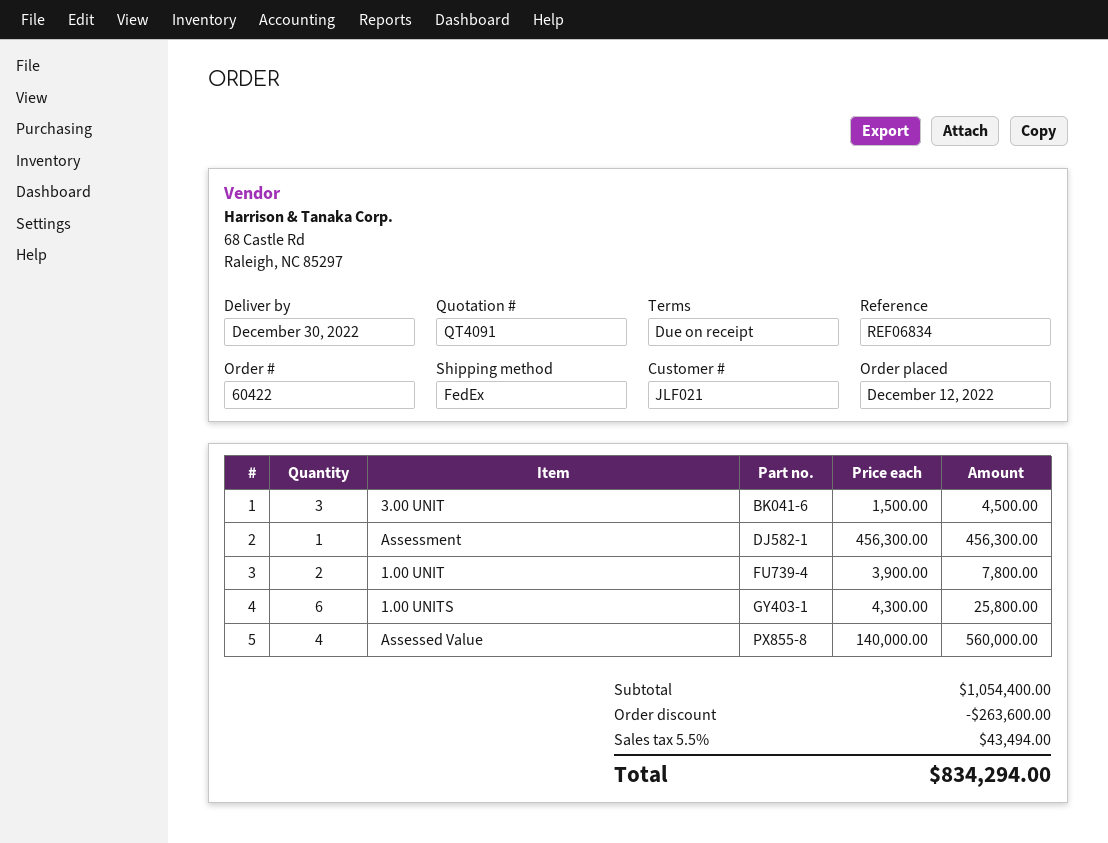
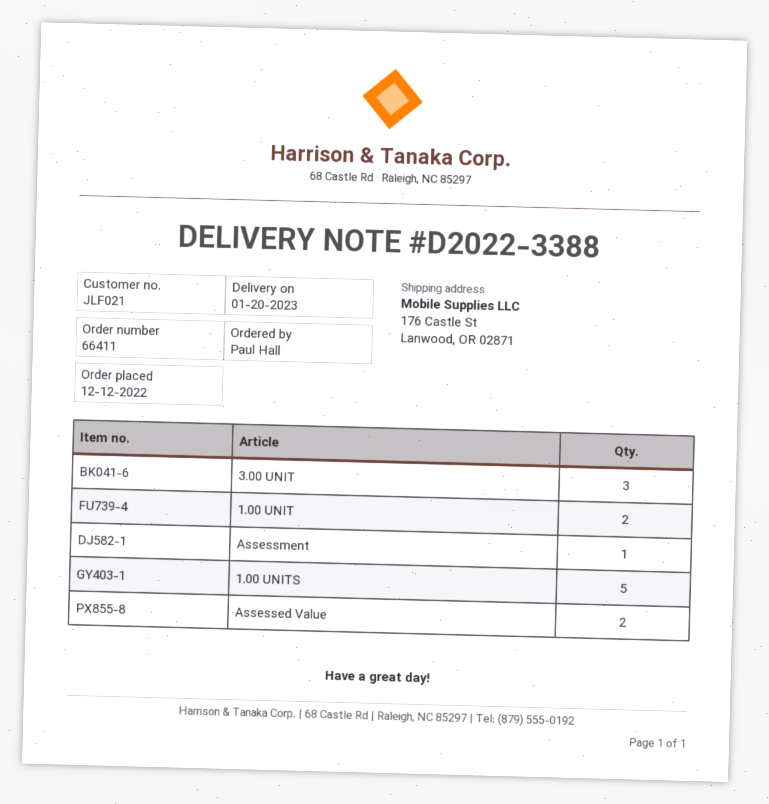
order number: 60422 -> 66411
delivery date: 2022-12-30 -> 2023-01-20
1.00 UNITS: 6 -> 5
Assessed Value: 4 -> 2

